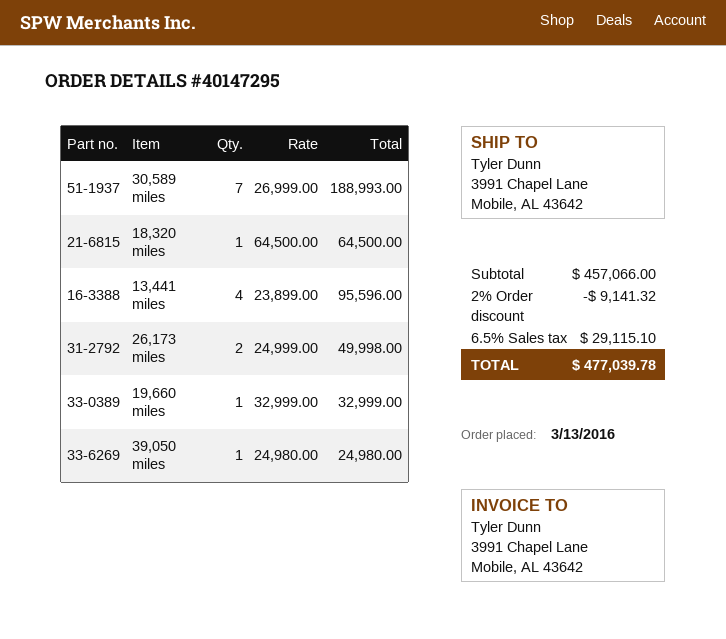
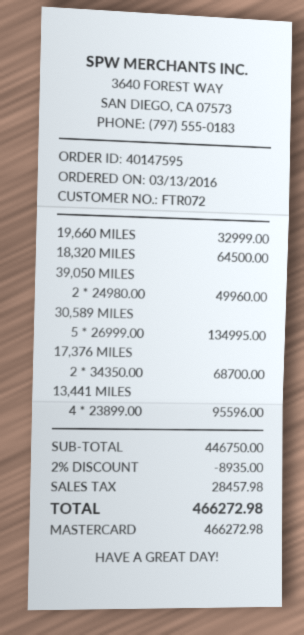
order number: 40147295 -> 40147595
30,589 miles: 7 x 26999.00 = 188993.00 -> 5 x 26999.00 = 134995.00
26,173 miles: 2 x 24999.00 = 49998.00 -> none
39,050 miles: 1 x 24980.00 = 24980.00 -> 2 x 24980.00 = 49960.00
17,376 MILES: none -> 2 x 34350.00 = 68700.00
subtotal: 457066.00 -> 446750.00
discount: 2% = 9141.32 -> 2% = 8935.00
tax: 29115.10 -> 28457.98
total: 477039.78 -> 466272.98

